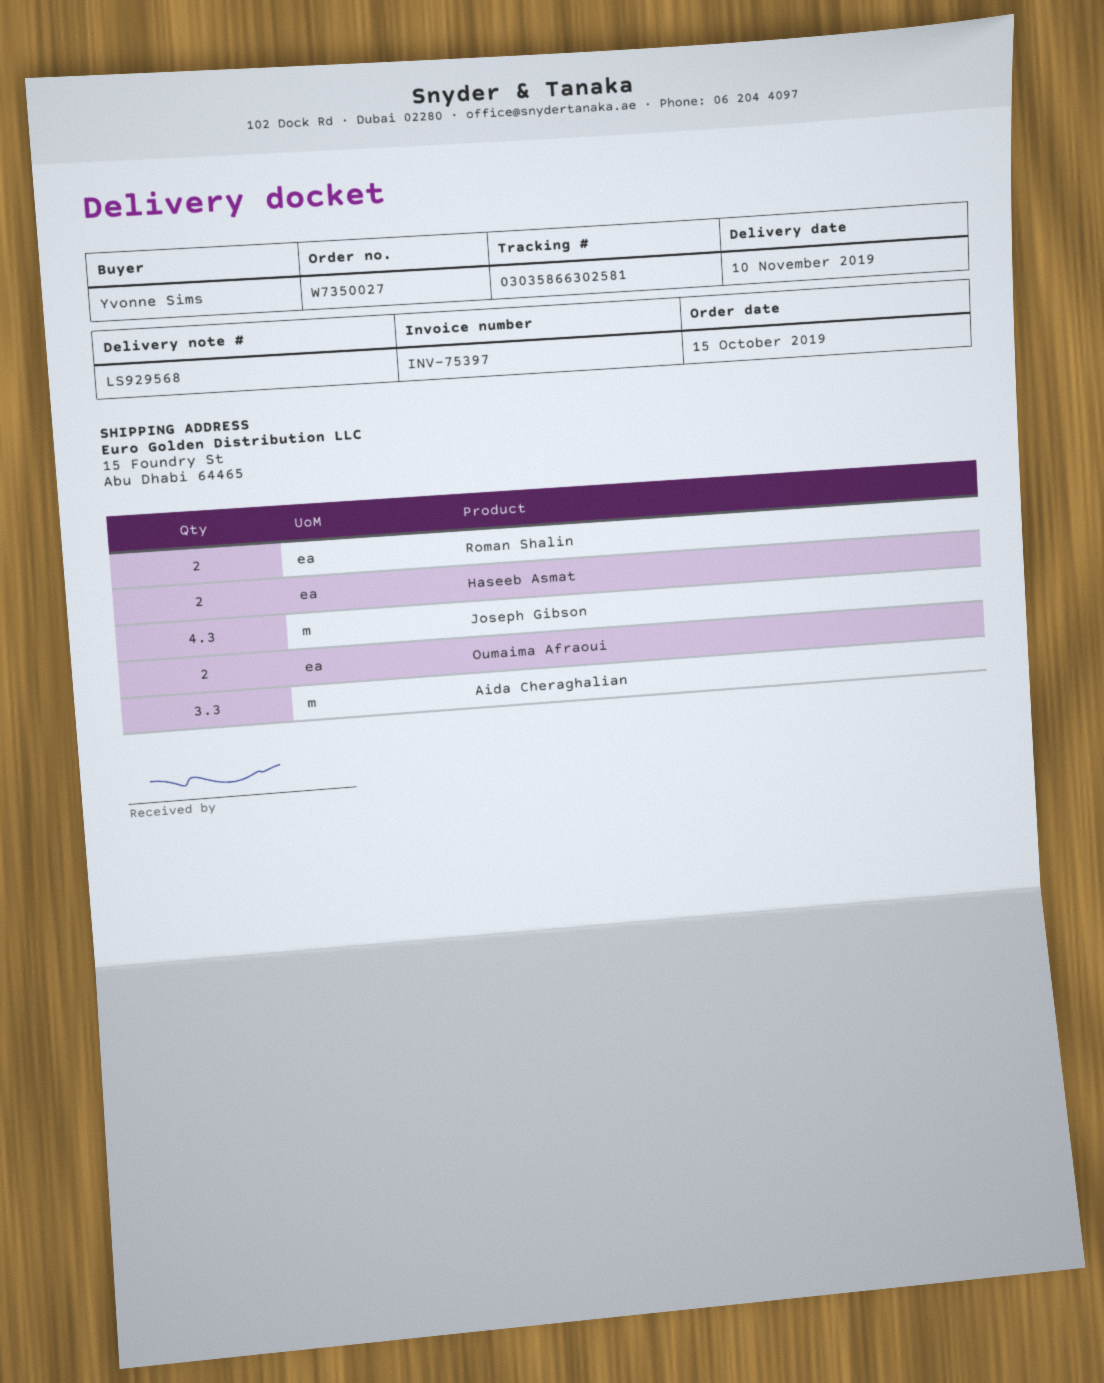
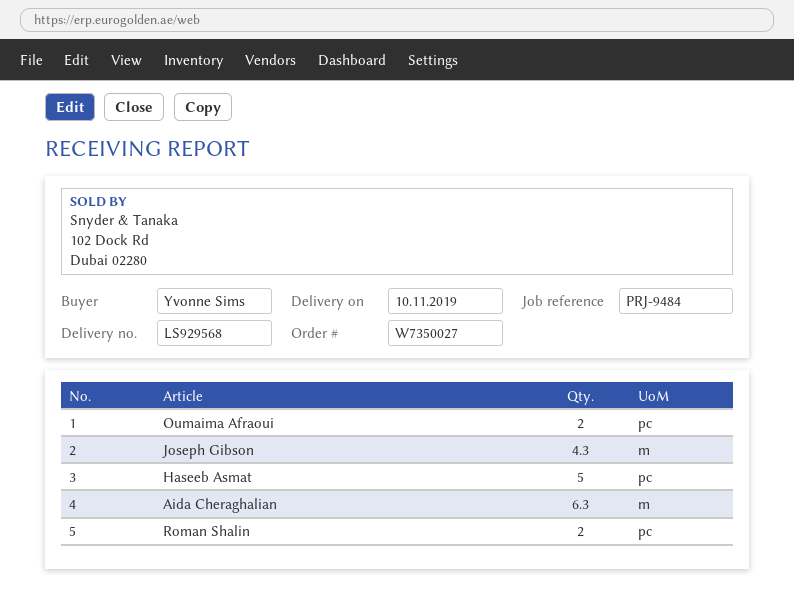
Haseeb Asmat: 2 -> 5
Aida Cheraghalian: 3.3 -> 6.3

